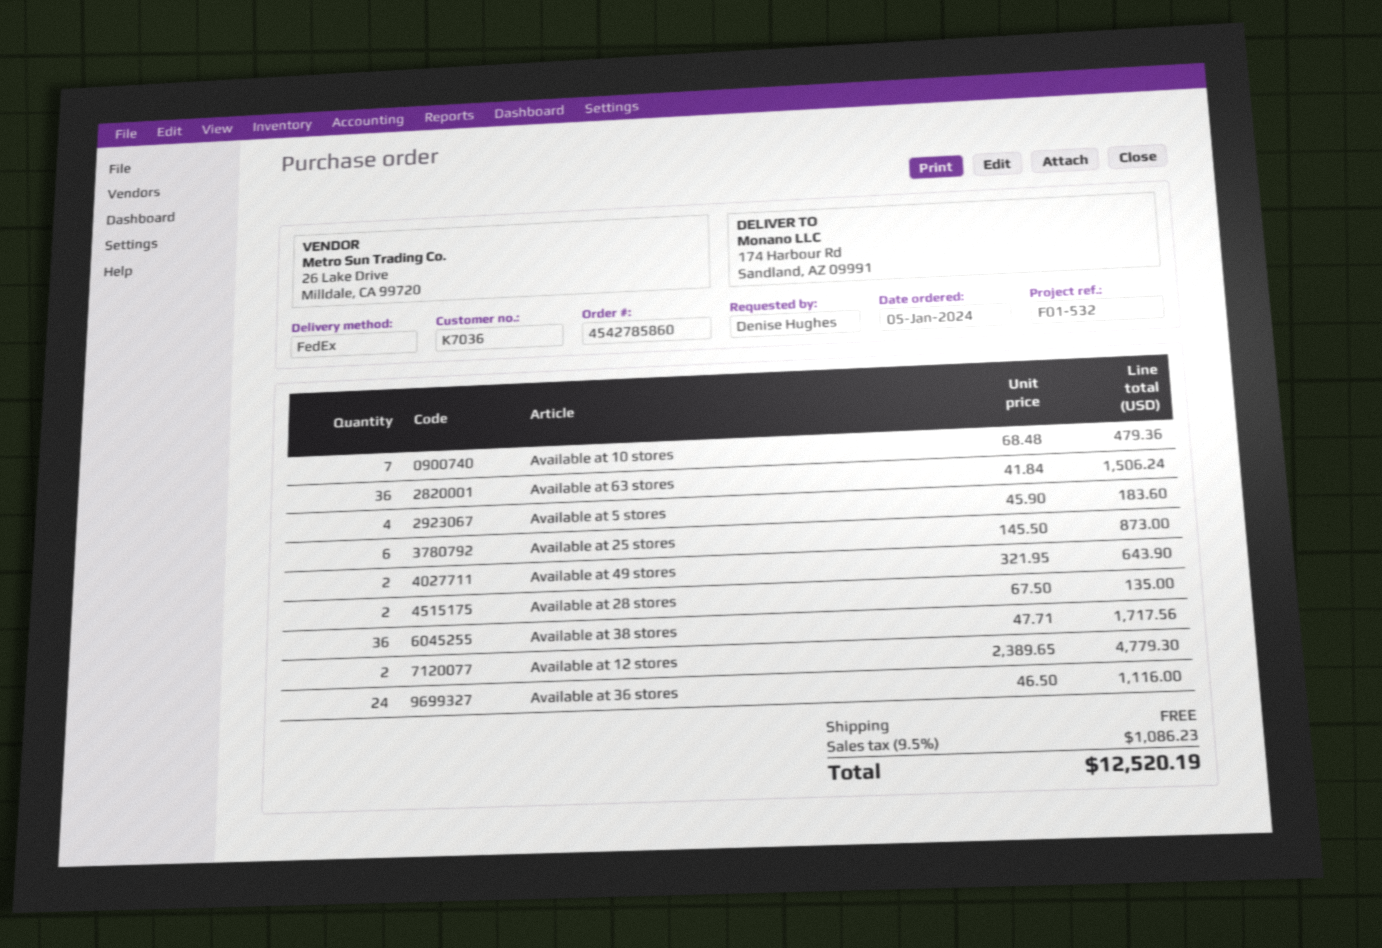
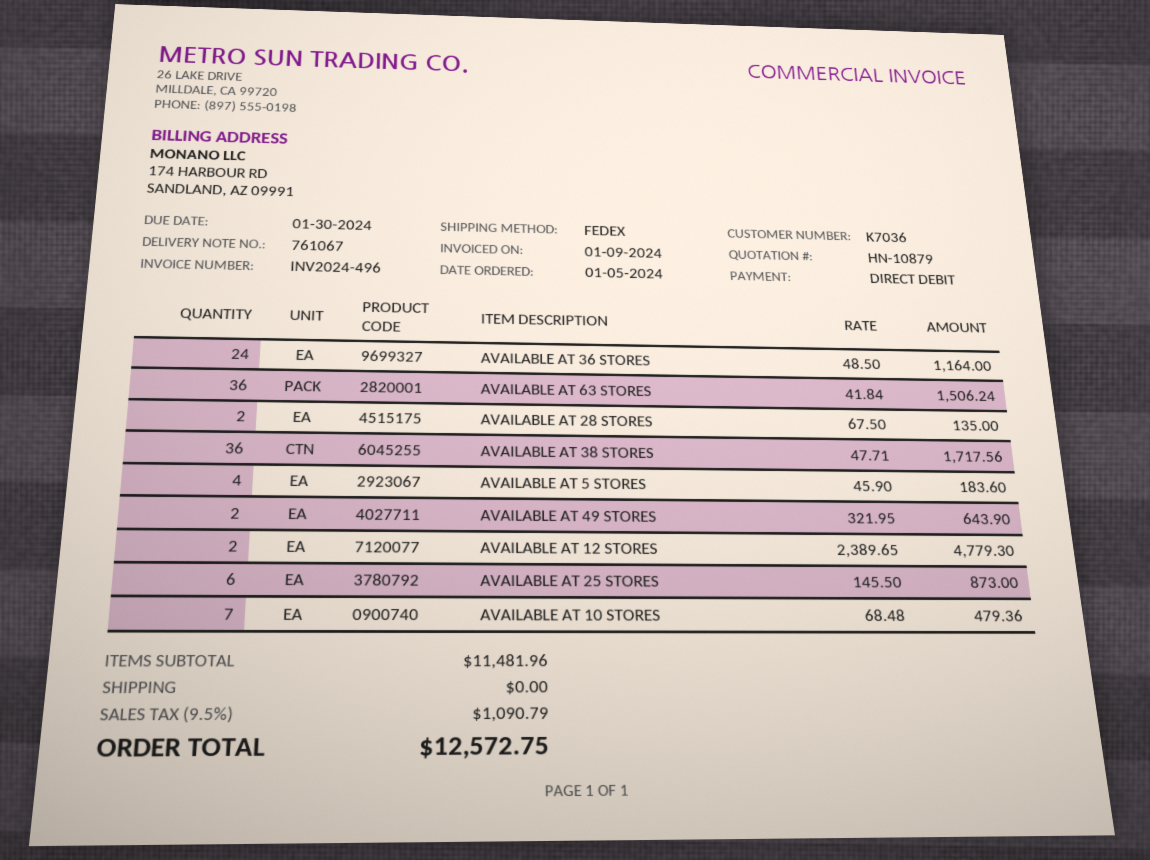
Available at 36 stores: 24 x 46.50 = 1116.00 -> 24 x 48.50 = 1164.00
tax: 9.5% = 1086.23 -> 9.5% = 1090.79
total: 12520.19 -> 12572.75

